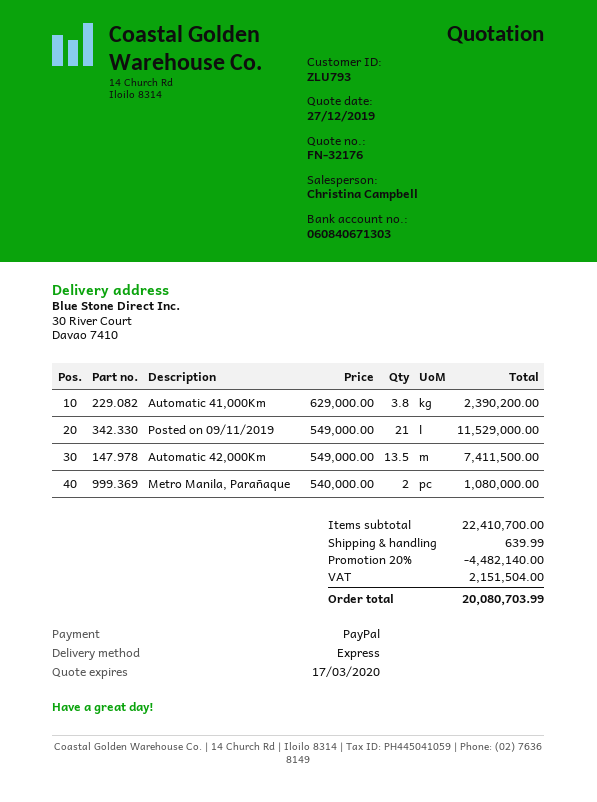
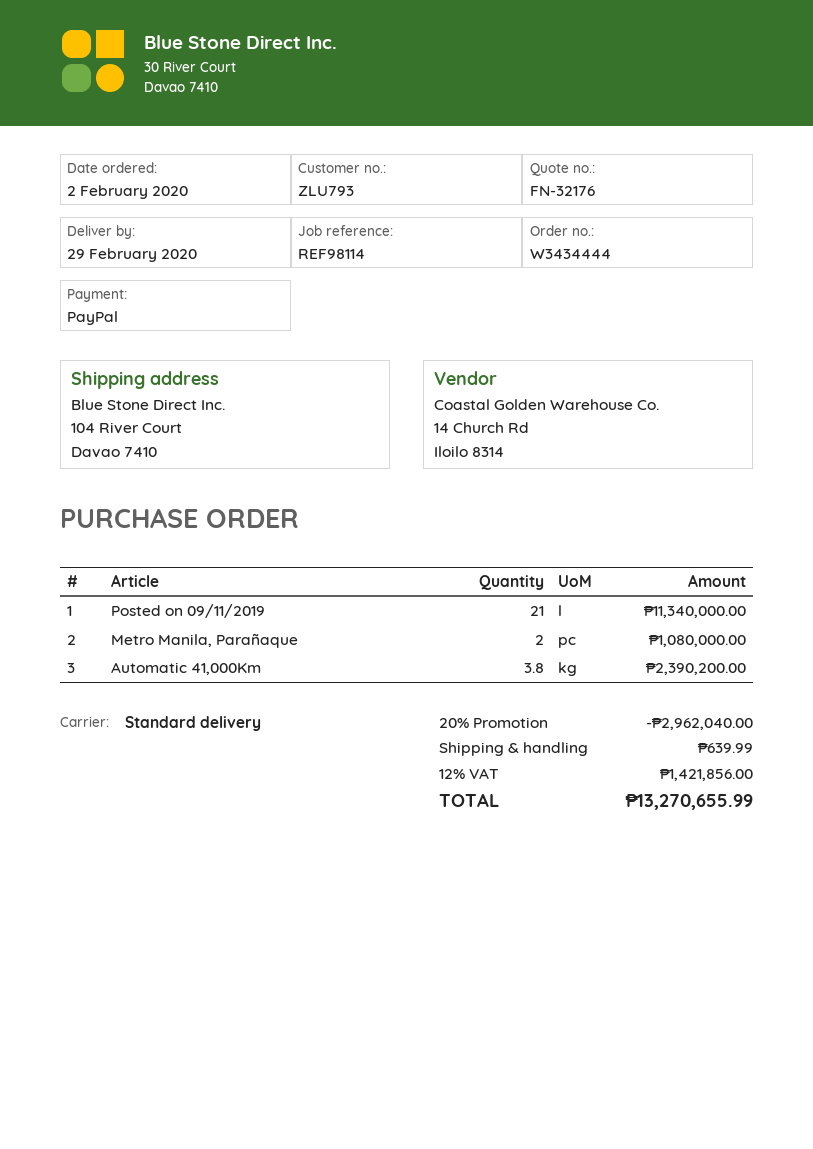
shipping method: express -> standard
ship to: 30 River Court, Davao 7410 -> 104 River Court, Davao 7410
Posted on 09/11/2019: 21 for 11529000.00 -> 21 for 11340000.00
Automatic 42,000Km: 13.5 for 7411500.00 -> none
discount: 20% = 4482140.00 -> 20% = 2962040.00
tax: 2151504.00 -> 1421856.00
total: 20080703.99 -> 13270655.99

